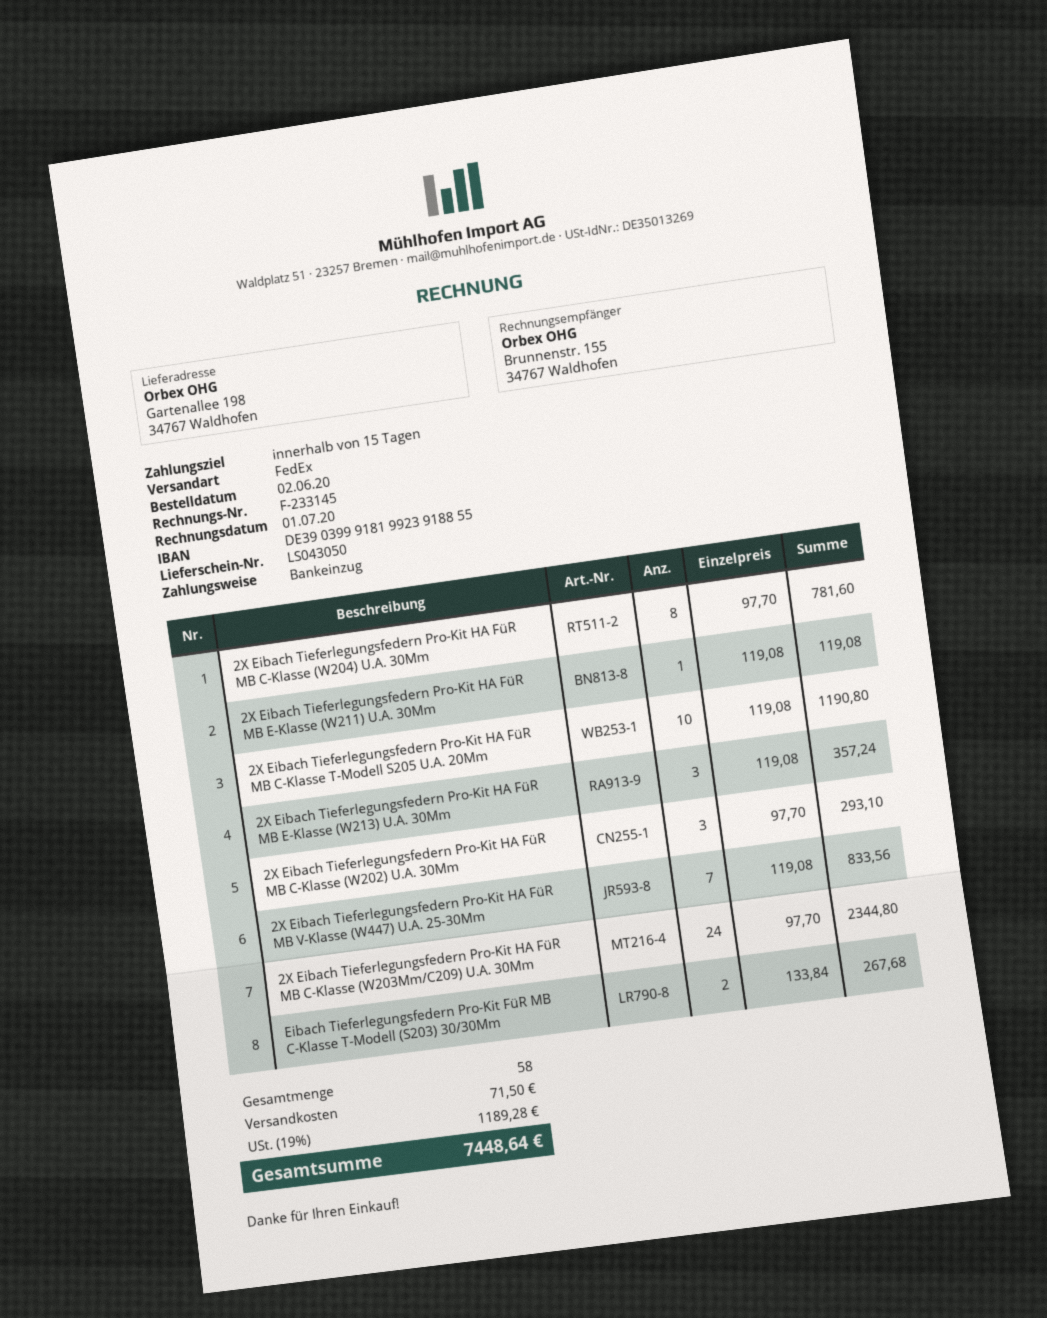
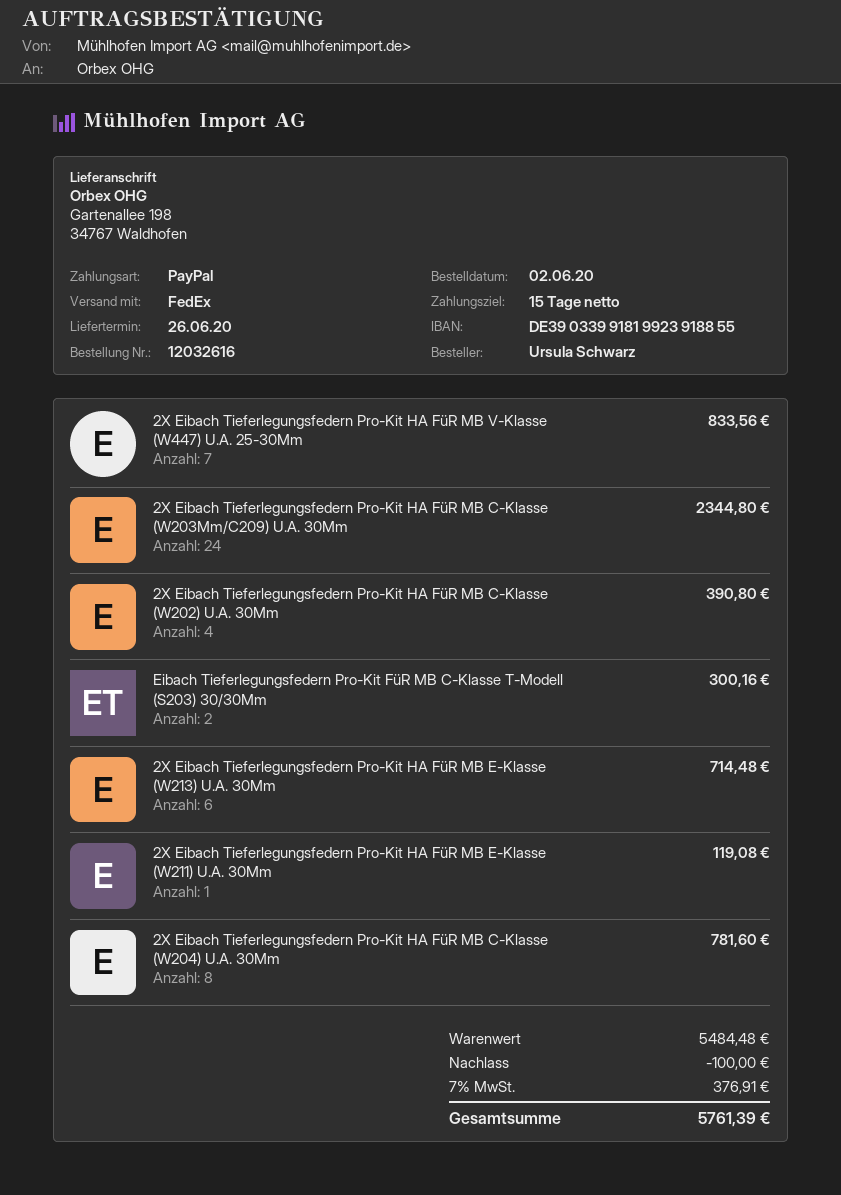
payment method: direct debit -> PayPal
bank account: DE39039991819923918855 -> DE39033991819923918855
2X Eibach Tieferlegungsfedern Pro-Kit HA FüR MB C-Klasse T-Modell S205 U.A. 20Mm: 10 for 1190.80 -> none
2X Eibach Tieferlegungsfedern Pro-Kit HA FüR MB E-Klasse (W213) U.A. 30Mm: 3 for 357.24 -> 6 for 714.48
2X Eibach Tieferlegungsfedern Pro-Kit HA FüR MB C-Klasse (W202) U.A. 30Mm: 3 for 293.10 -> 4 for 390.80
Eibach Tieferlegungsfedern Pro-Kit FüR MB C-Klasse T-Modell (S203) 30/30Mm: 2 for 267.68 -> 2 for 300.16
discount: none -> 100.00
shipping: 71.50 -> none
tax: 19% = 1189.28 -> 7% = 376.91
total: 7448.64 -> 5761.39

